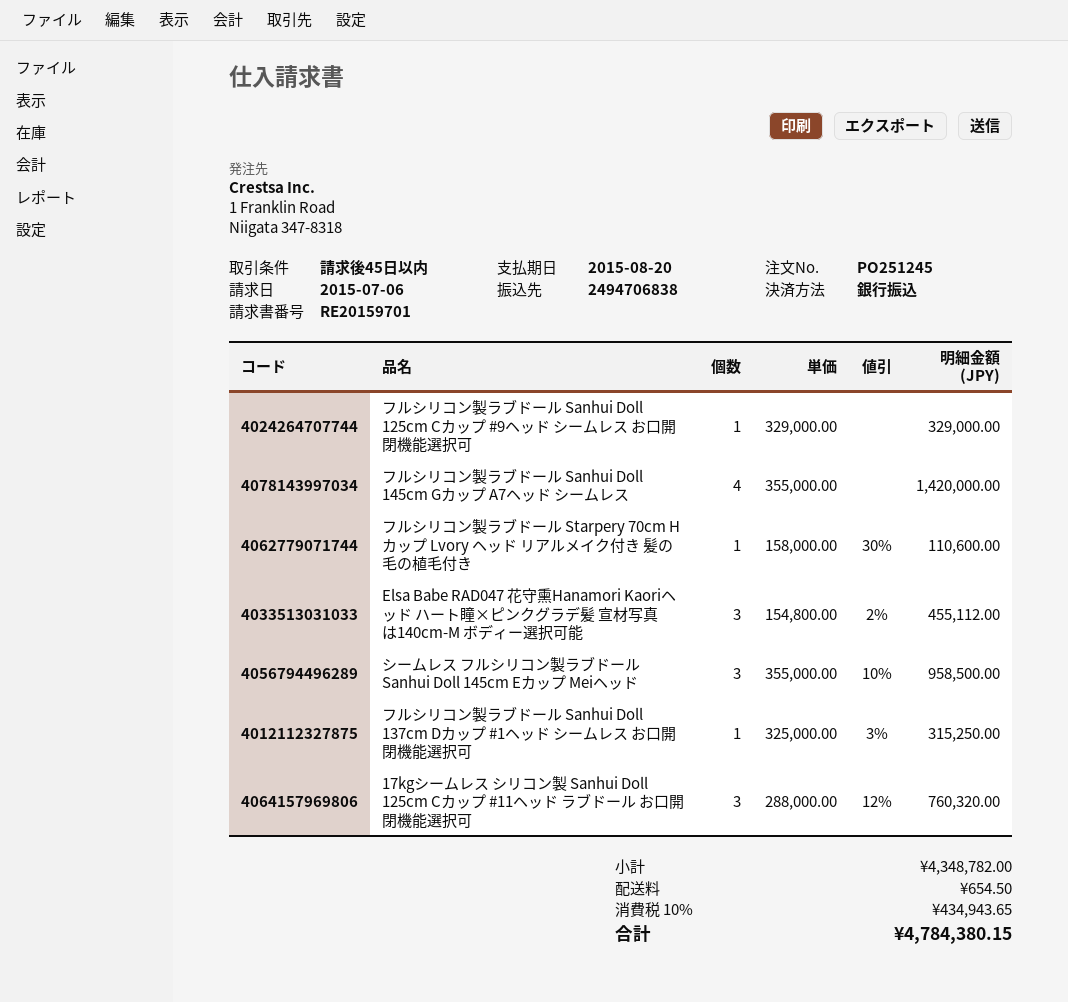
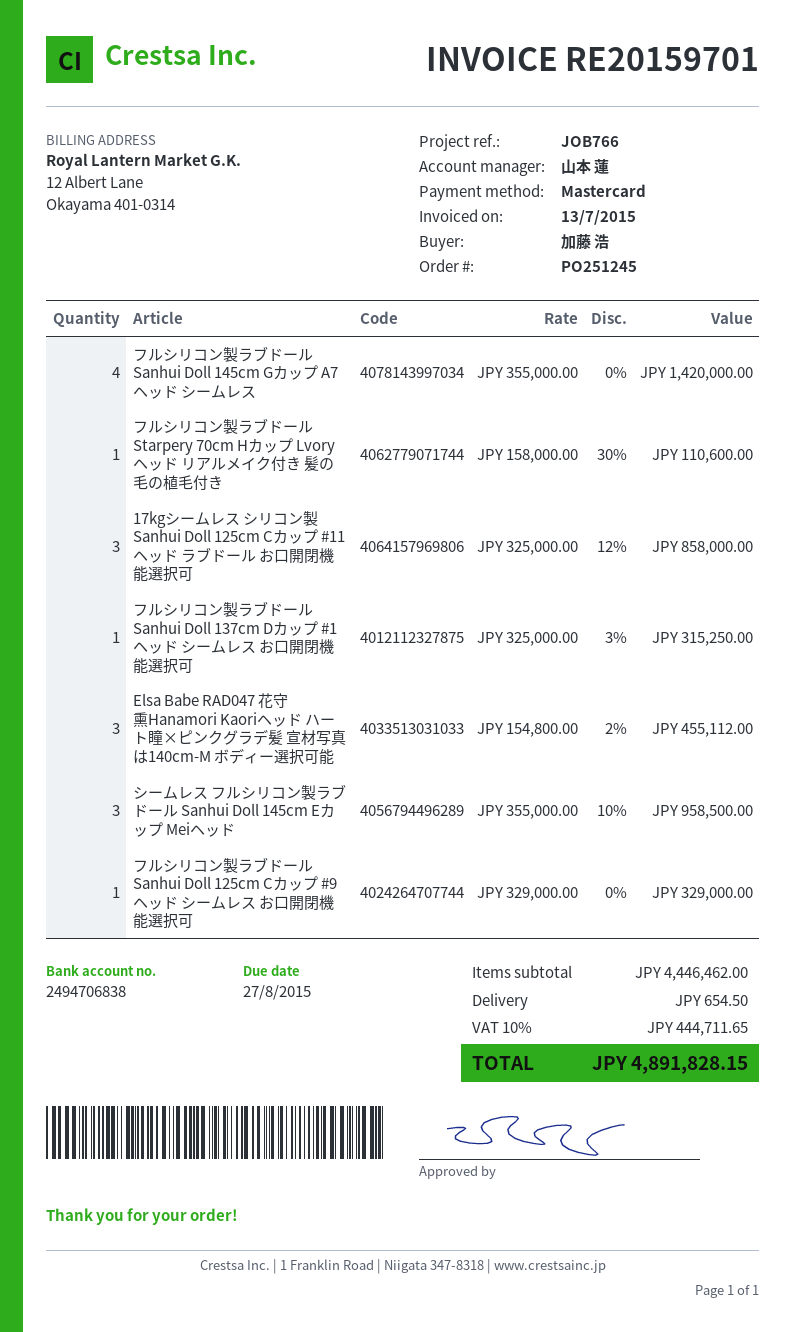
invoice date: 2015-07-06 -> 2015-07-13
due date: 2015-08-20 -> 2015-08-27
payment method: bank transfer -> Mastercard
17kgシームレス シリコン製 Sanhui Doll 125cm Cカップ #11ヘッド ラブドール お口開閉機能選択可: 3 x 288000.00 - 12% = 760320.00 -> 3 x 325000.00 - 12% = 858000.00
subtotal: 4348782.00 -> 4446462.00
tax: 10% = 434943.65 -> 10% = 444711.65
total: 4784380.15 -> 4891828.15

